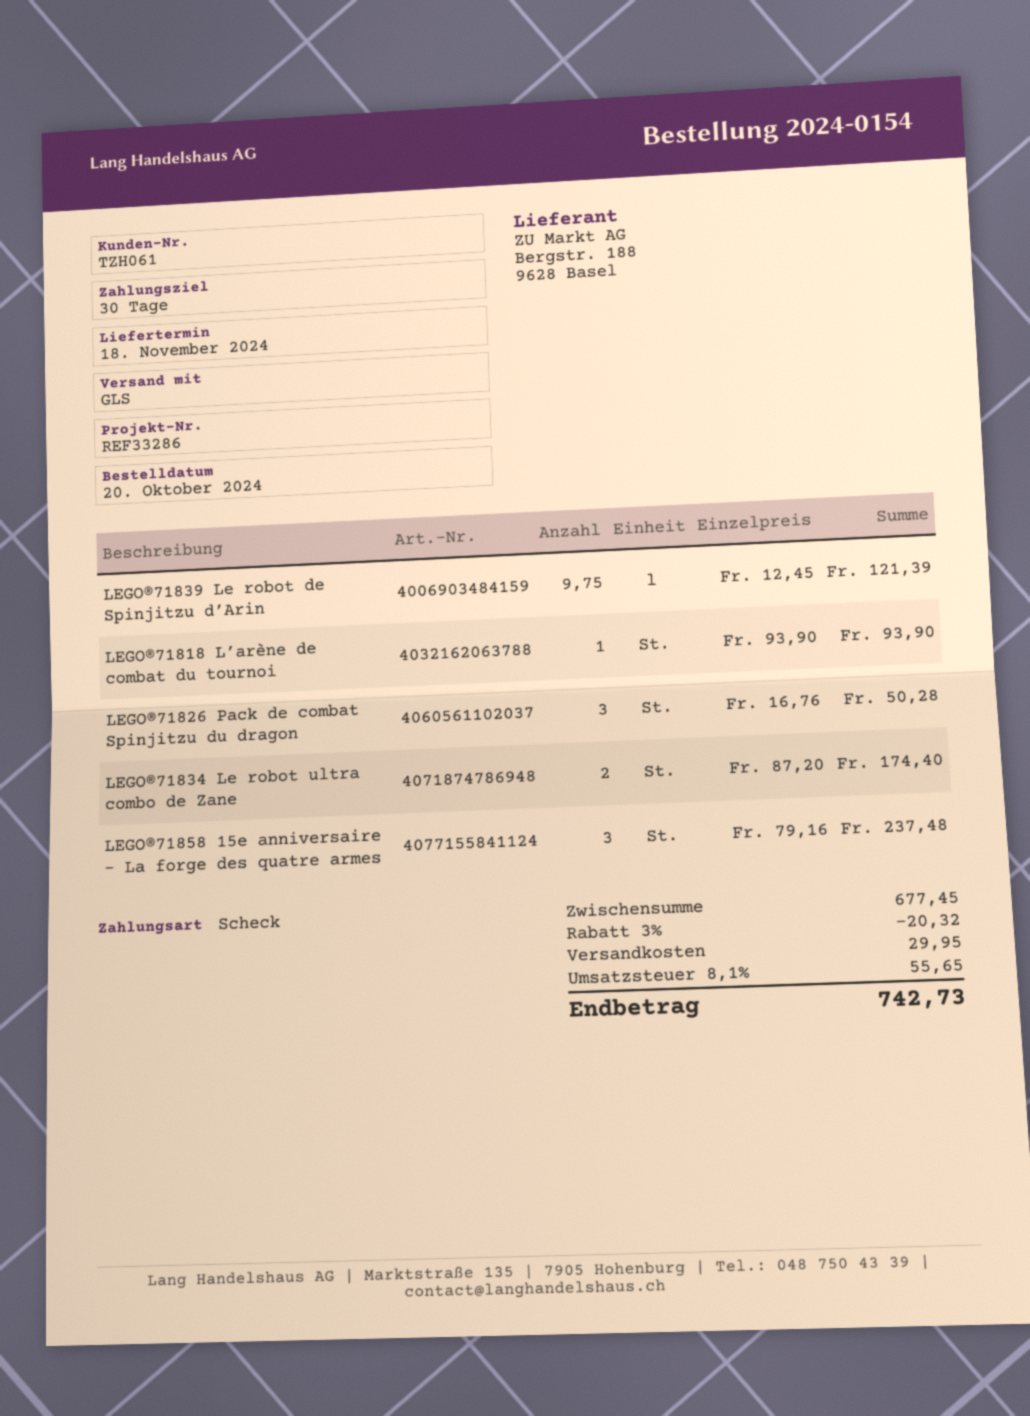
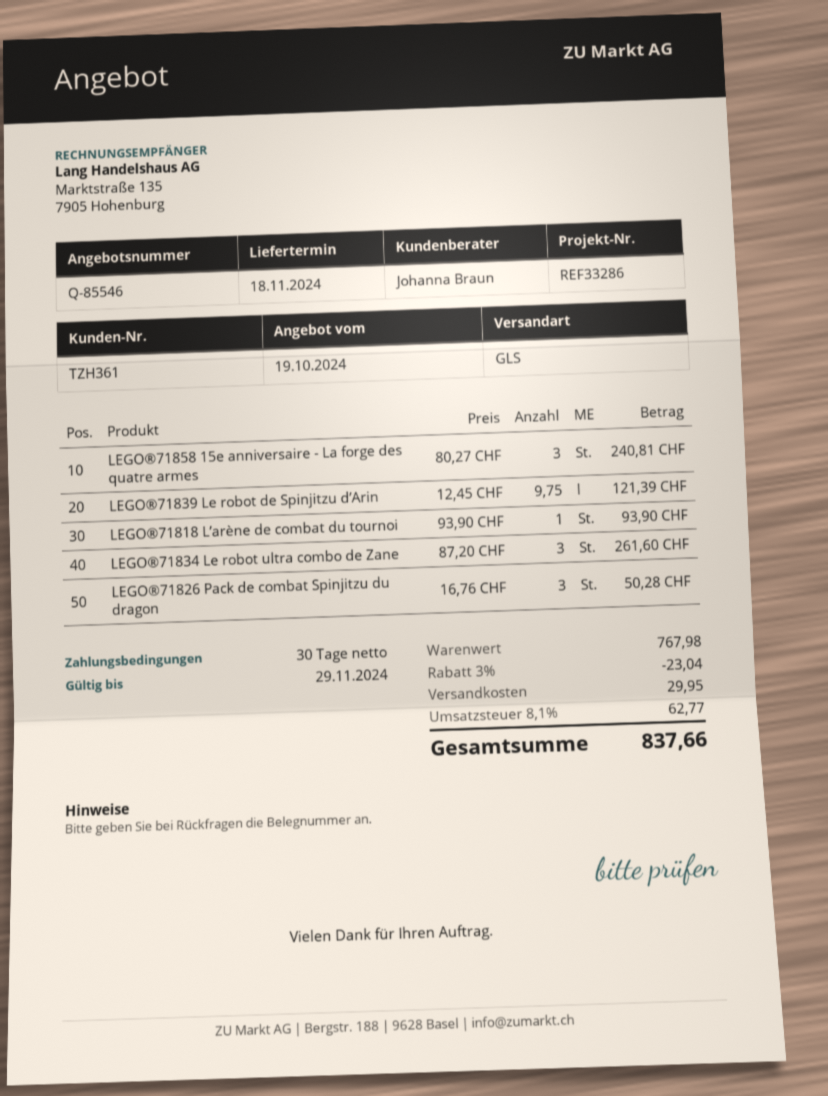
customer number: TZH061 -> TZH361
LEGO®71834 Le robot ultra combo de Zane: 2 x 87.20 = 174.40 -> 3 x 87.20 = 261.60
LEGO®71858 15e anniversaire - La forge des quatre armes: 3 x 79.16 = 237.48 -> 3 x 80.27 = 240.81
subtotal: 677.45 -> 767.98
discount: 3% = 20.32 -> 3% = 23.04
tax: 8.1% = 55.65 -> 8.1% = 62.77
total: 742.73 -> 837.66

